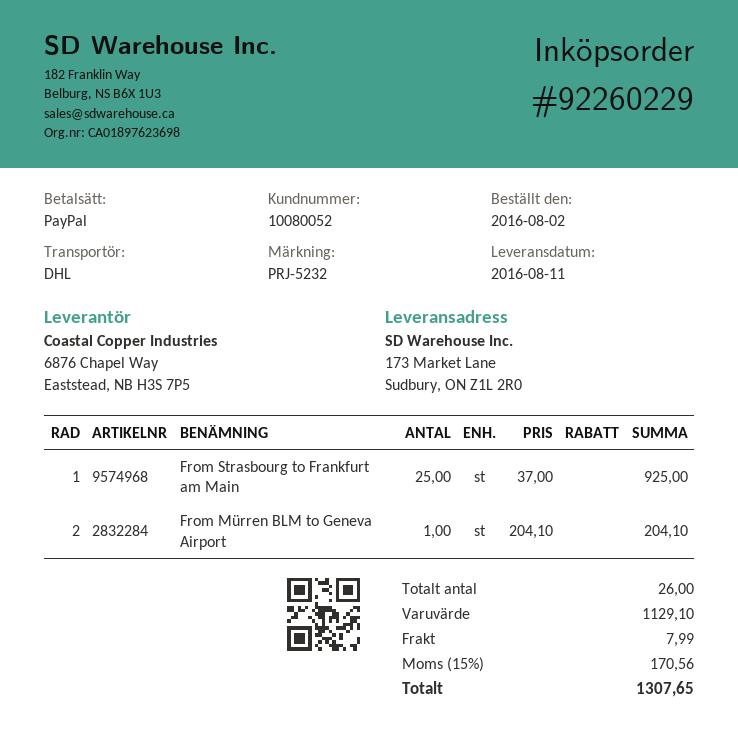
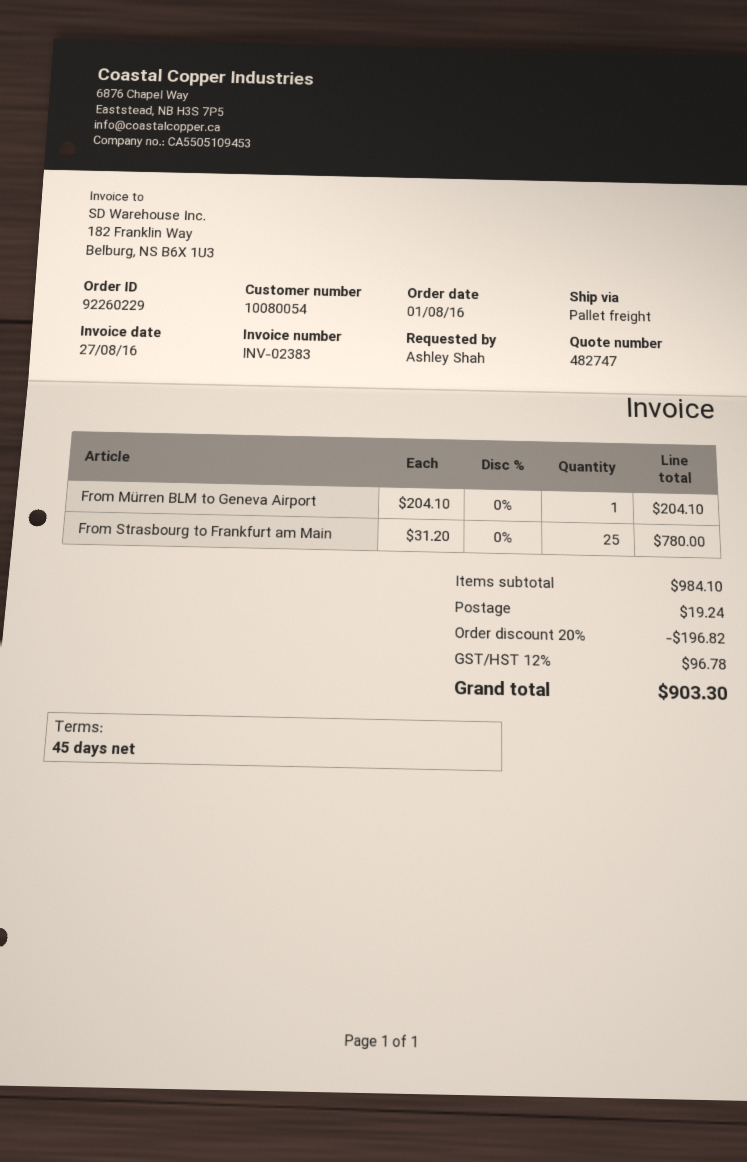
order date: 2016-08-02 -> 2016-08-01
customer number: 10080052 -> 10080054
shipping method: DHL -> pallet freight
From Strasbourg to Frankfurt am Main: 25 x 37.00 = 925.00 -> 25 x 31.20 = 780.00
subtotal: 1129.10 -> 984.10
discount: none -> 20% = 196.82
shipping: 7.99 -> 19.24
tax: 15% = 170.56 -> 12% = 96.78
total: 1307.65 -> 903.30

